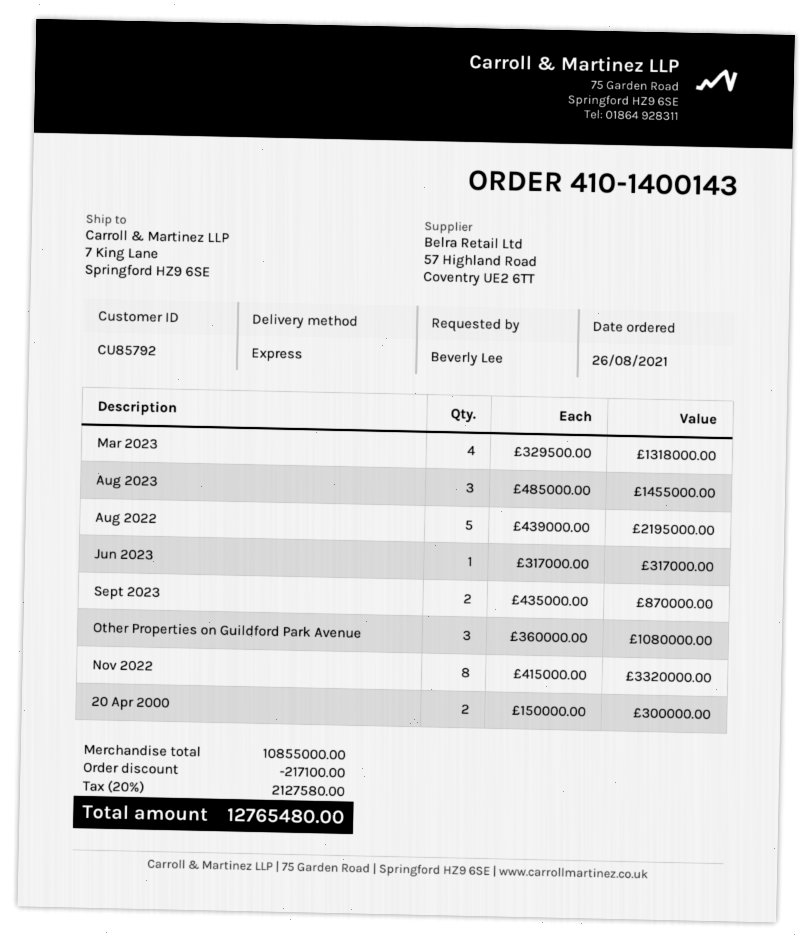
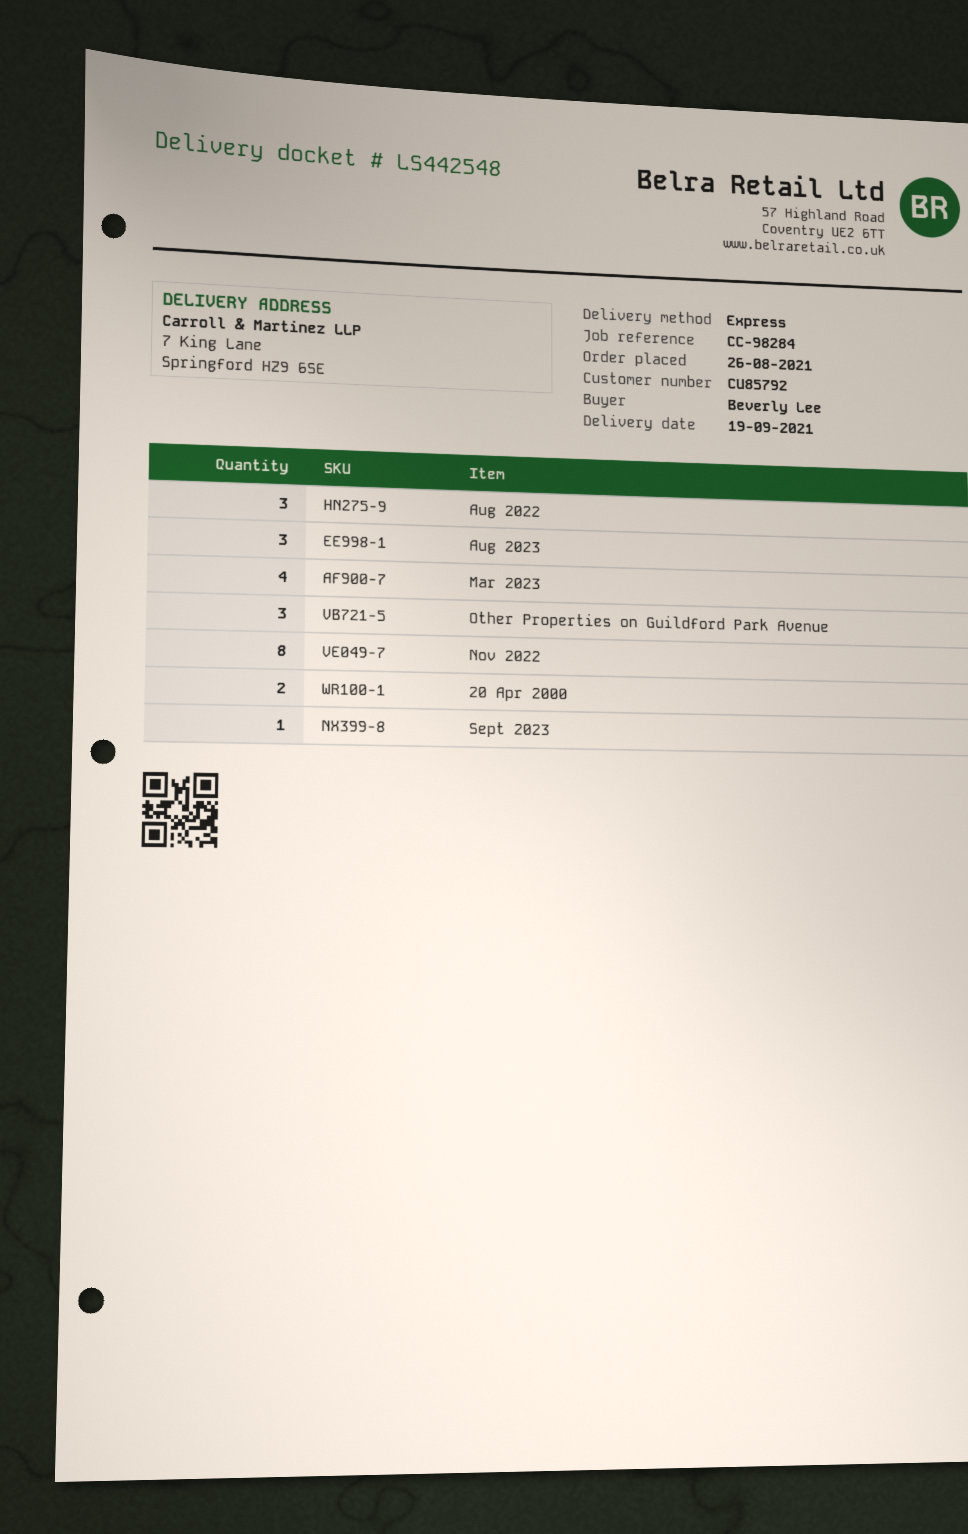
Aug 2022: 5 -> 3
Jun 2023: 1 -> none
Sept 2023: 2 -> 1

